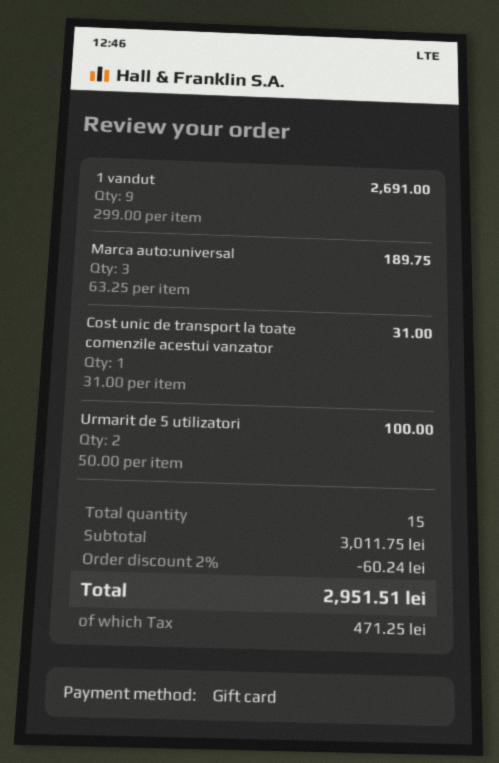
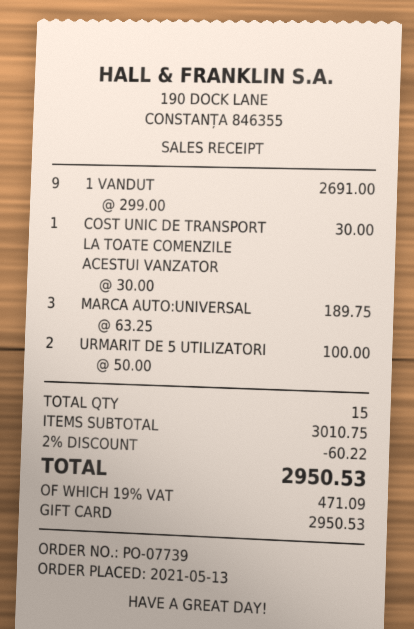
Cost unic de transport la toate comenzile acestui vanzator: 1 x 31.00 = 31.00 -> 1 x 30.00 = 30.00
subtotal: 3011.75 -> 3010.75
discount: 2% = 60.24 -> 2% = 60.22
tax: 471.25 -> 471.09
total: 2951.51 -> 2950.53

